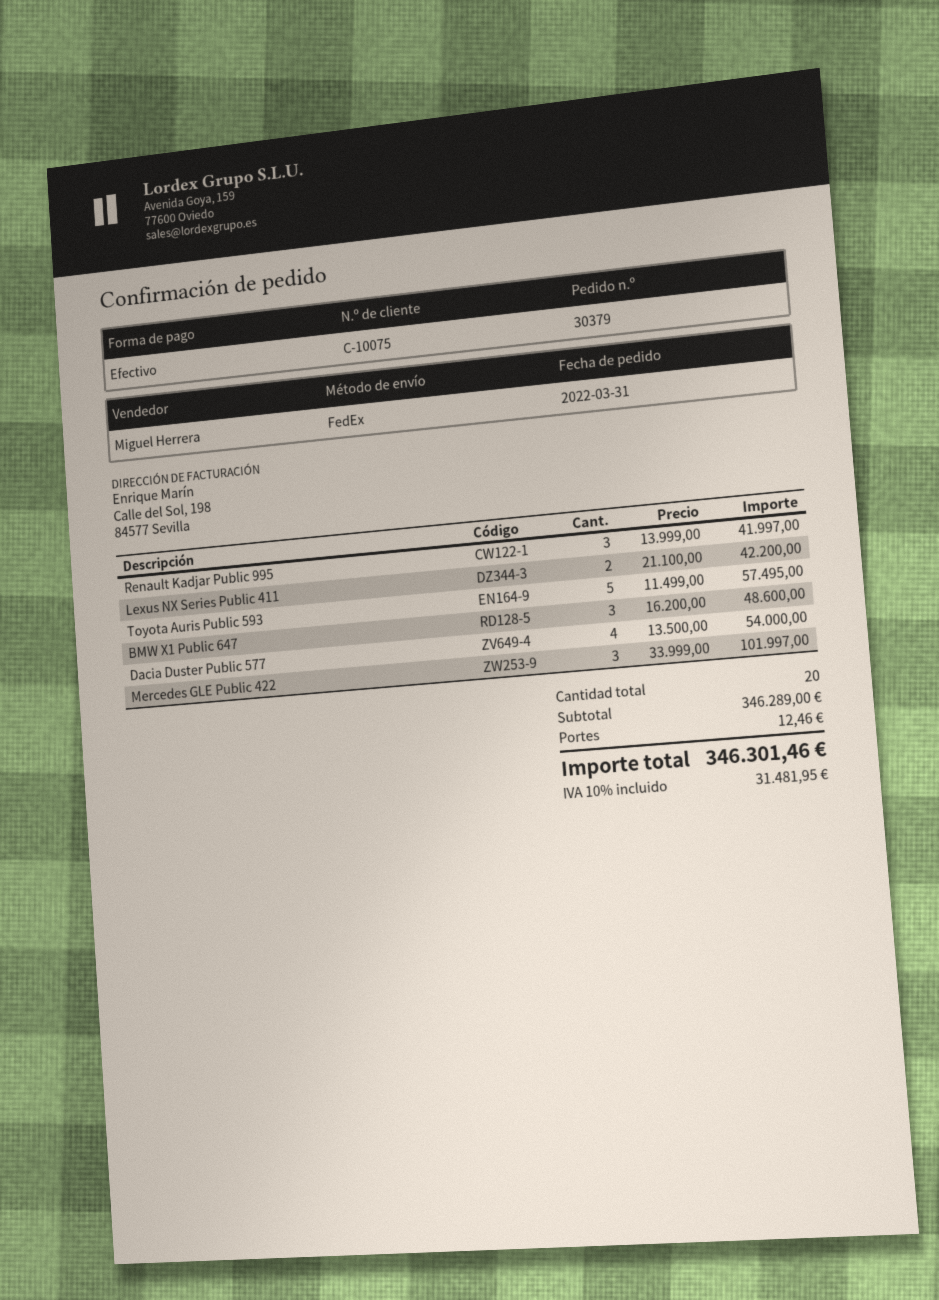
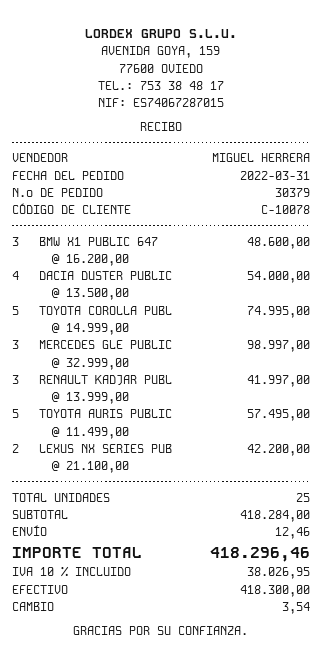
customer number: C-10075 -> C-10078
Mercedes GLE Public 422: 3 x 33999.00 = 101997.00 -> 3 x 32999.00 = 98997.00
TOYOTA COROLLA PUBL: none -> 5 x 14999.00 = 74995.00
total quantity: 20 -> 25
subtotal: 346289.00 -> 418284.00
tax: 10% = 31481.95 -> 10% = 38026.95
total: 346301.46 -> 418296.46

